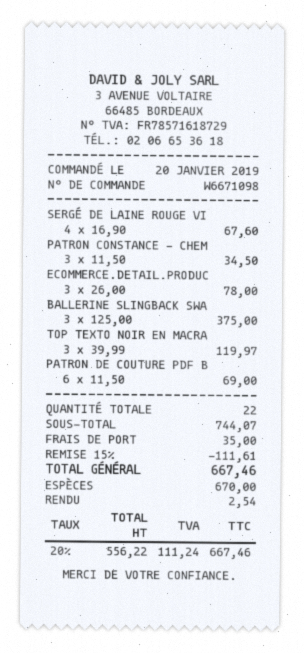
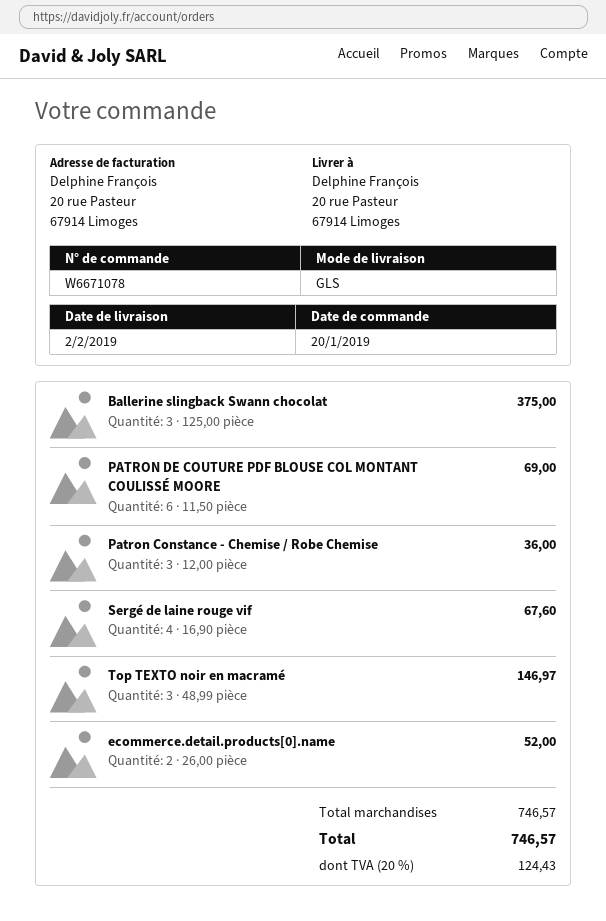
order number: W6671098 -> W6671078
PATRON CONSTANCE - CHEM: 3 x 11.50 = 34.50 -> 3 x 12.00 = 36.00
ECOMMERCE.DETAIL.PRODUC: 3 x 26.00 = 78.00 -> 2 x 26.00 = 52.00
TOP TEXTO NOIR EN MACRA: 3 x 39.99 = 119.97 -> 3 x 48.99 = 146.97
subtotal: 744.07 -> 746.57
discount: 15% = 111.61 -> none
shipping: 35.00 -> none
tax: 20% = 111.24 -> 20% = 124.43
total: 667.46 -> 746.57

